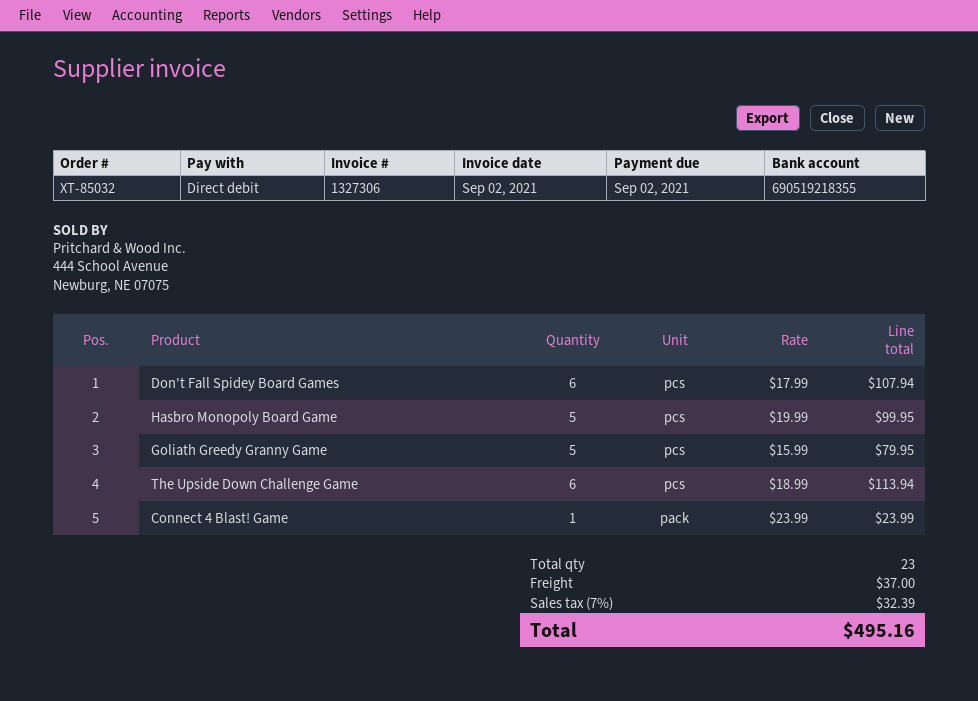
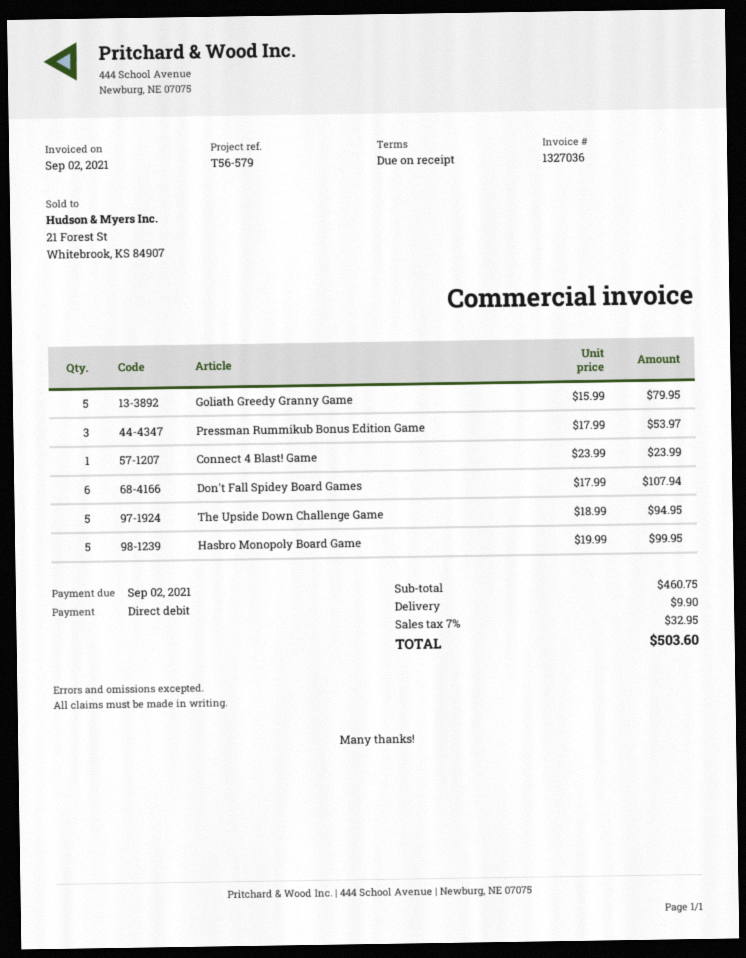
invoice number: 1327306 -> 1327036
The Upside Down Challenge Game: 6 x 18.99 = 113.94 -> 5 x 18.99 = 94.95
Pressman Rummikub Bonus Edition Game: none -> 3 x 17.99 = 53.97
shipping: 37.00 -> 9.90
tax: 7% = 32.39 -> 7% = 32.95
total: 495.16 -> 503.60

